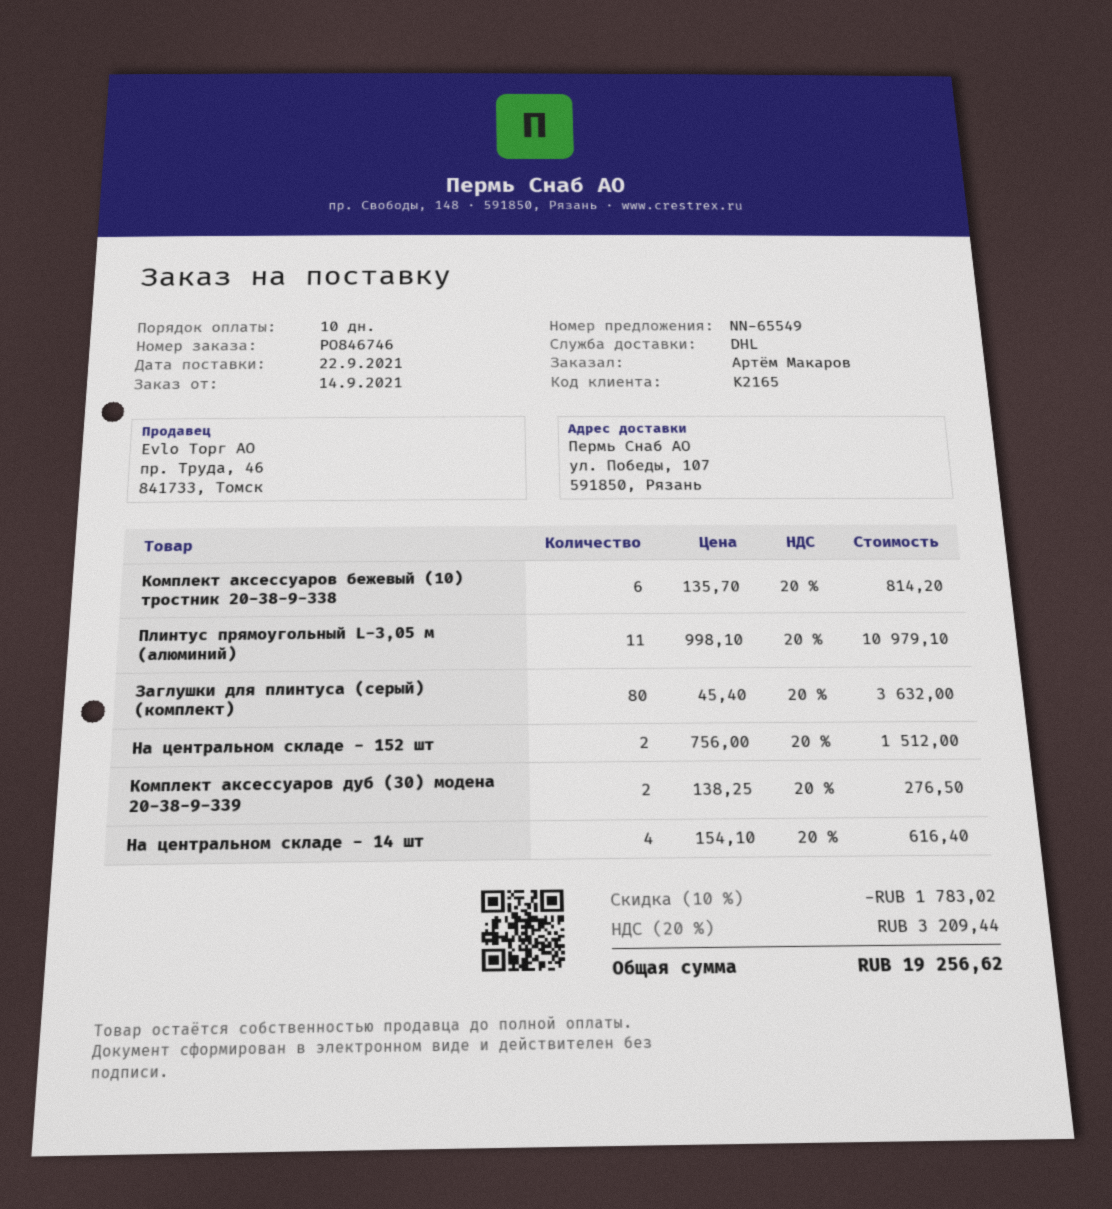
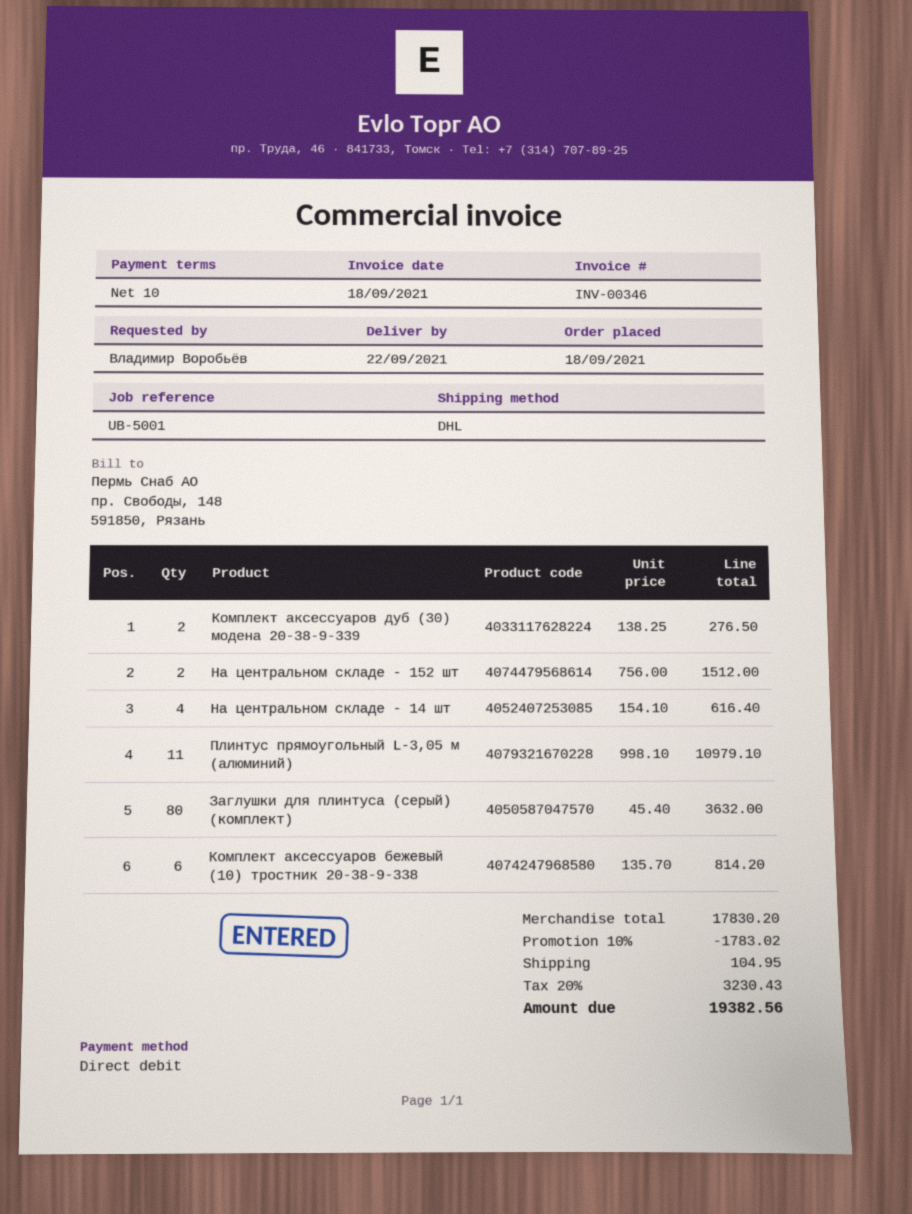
order date: 2021-09-14 -> 2021-09-18
ordered by: Артём Макаров -> Владимир Воробьёв
shipping: none -> 104.95
tax: 20% = 3209.44 -> 20% = 3230.43
total: 19256.62 -> 19382.56

